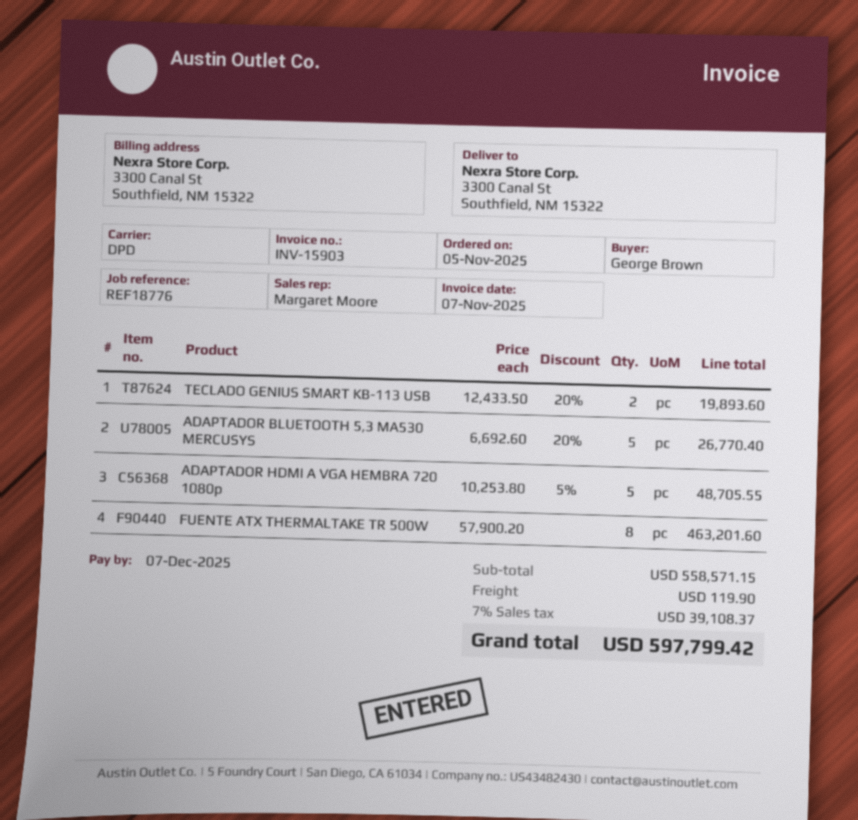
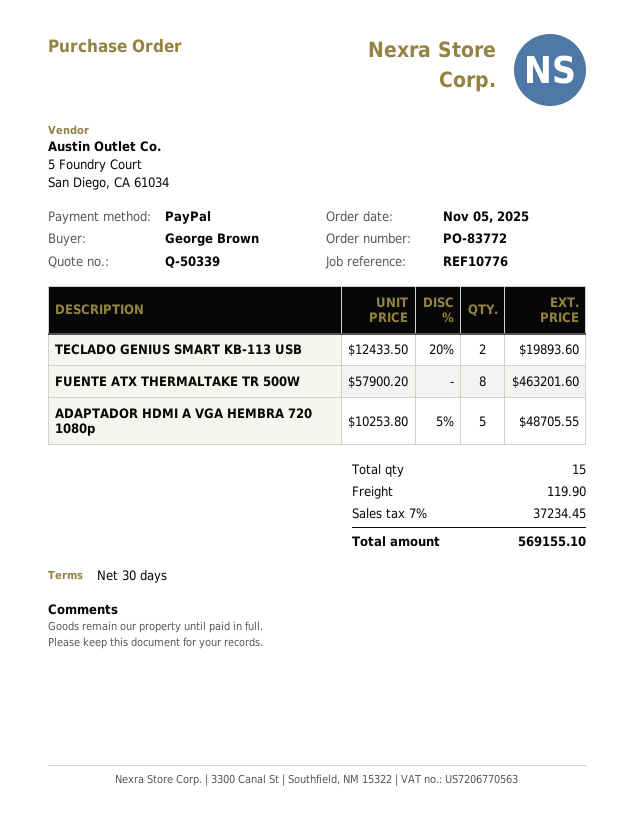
reference: REF18776 -> REF10776
ADAPTADOR BLUETOOTH 5,3 MA530 MERCUSYS: 5 x 6692.60 - 20% = 26770.40 -> none
tax: 7% = 39108.37 -> 7% = 37234.45
total: 597799.42 -> 569155.10

